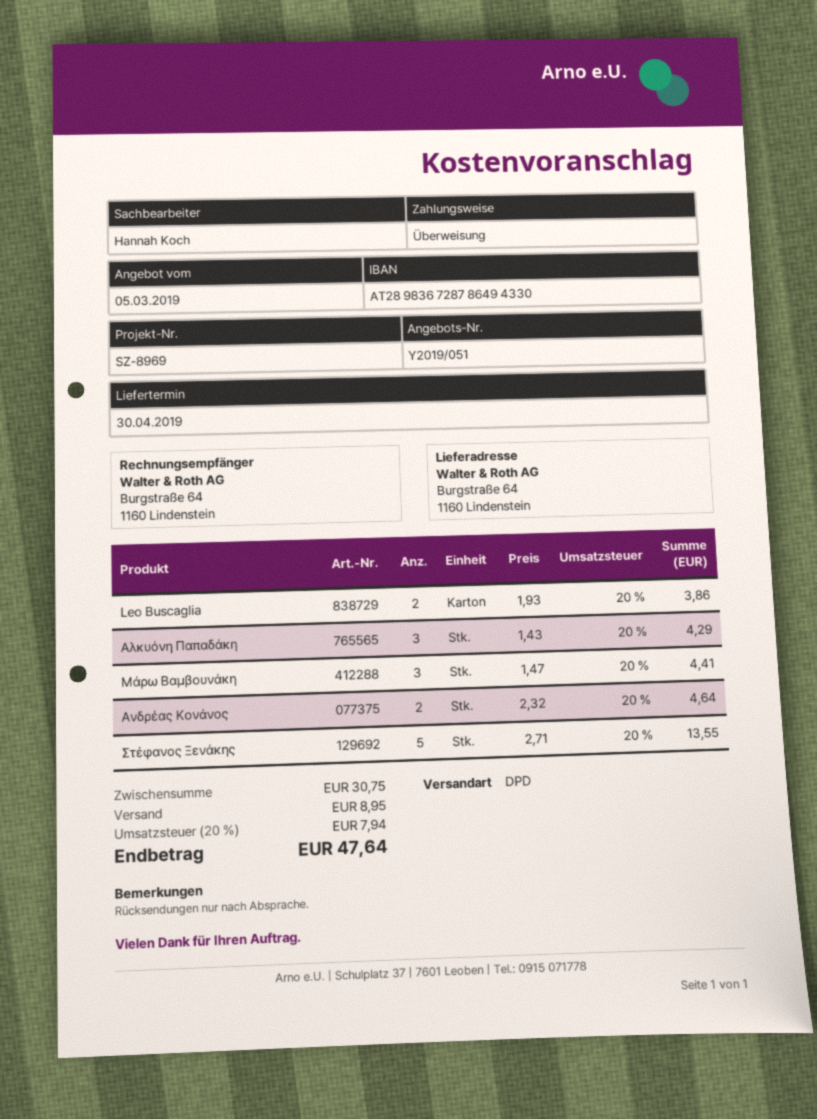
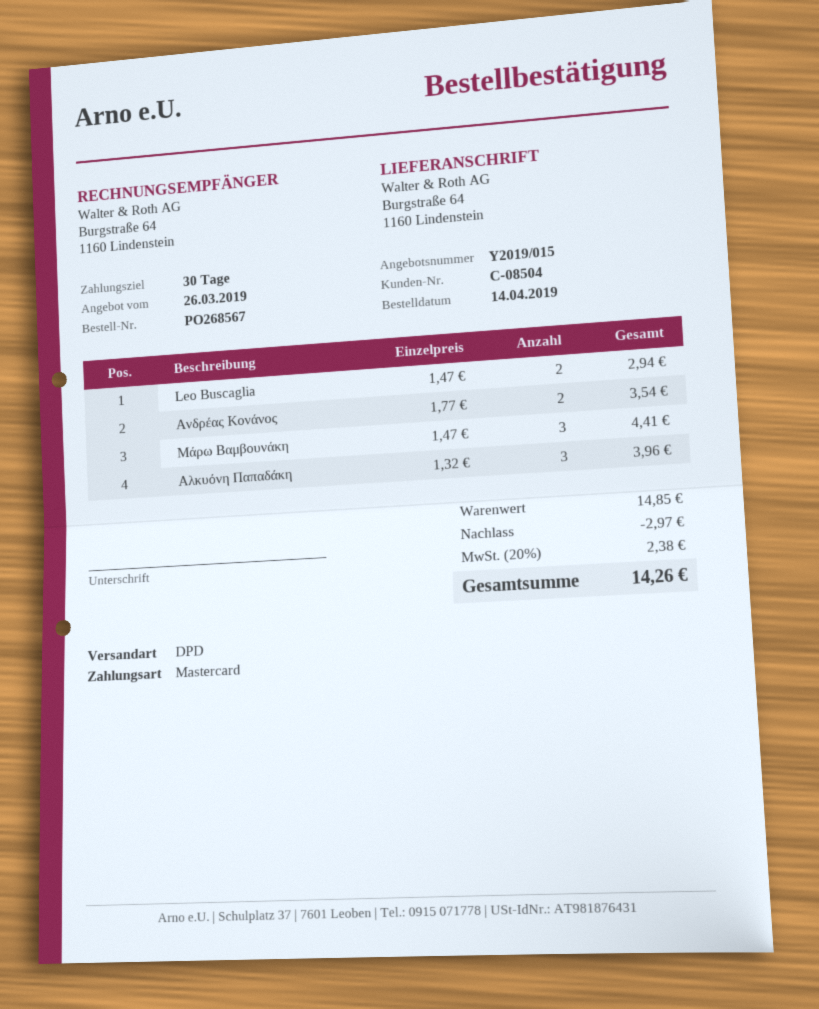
quote number: Y2019/051 -> Y2019/015
quote date: 2019-03-05 -> 2019-03-26
payment method: bank transfer -> Mastercard
Leo Buscaglia: 2 x 1.93 = 3.86 -> 2 x 1.47 = 2.94
Αλκυόνη Παπαδάκη: 3 x 1.43 = 4.29 -> 3 x 1.32 = 3.96
Ανδρέας Κονάνος: 2 x 2.32 = 4.64 -> 2 x 1.77 = 3.54
Στέφανος Ξενάκης: 5 x 2.71 = 13.55 -> none
subtotal: 30.75 -> 14.85
discount: none -> 2.97
shipping: 8.95 -> none
tax: 20% = 7.94 -> 20% = 2.38
total: 47.64 -> 14.26

